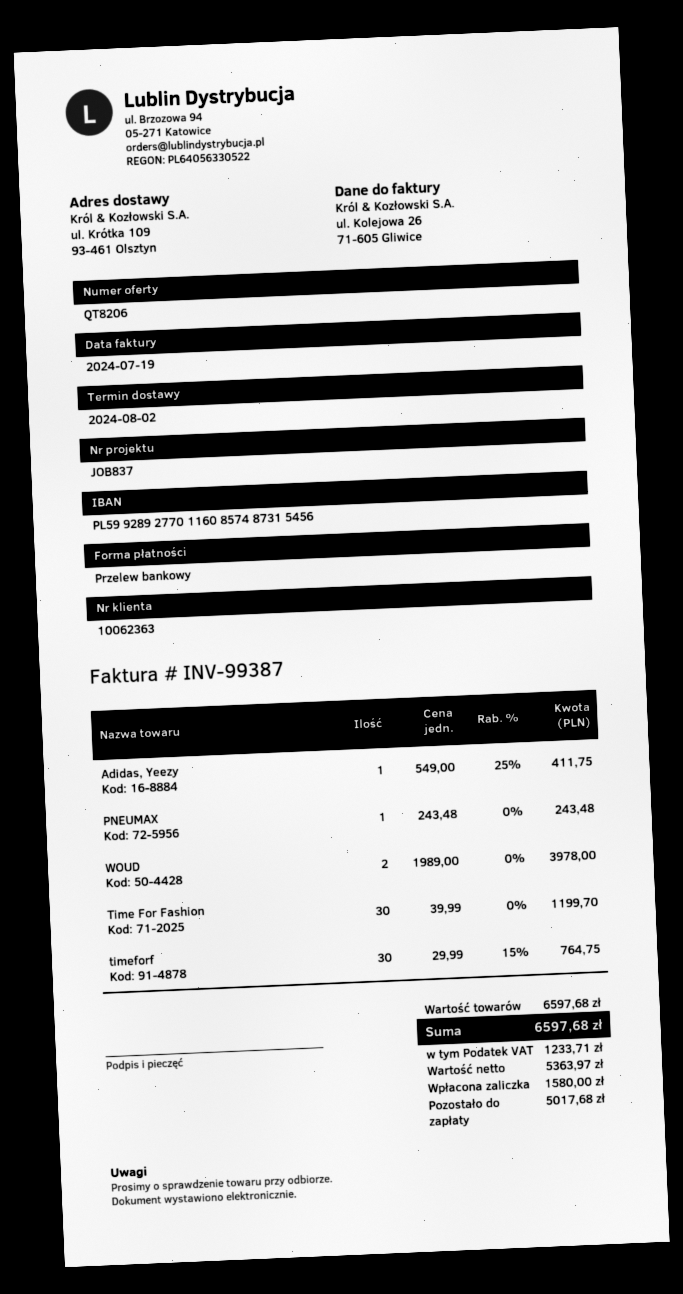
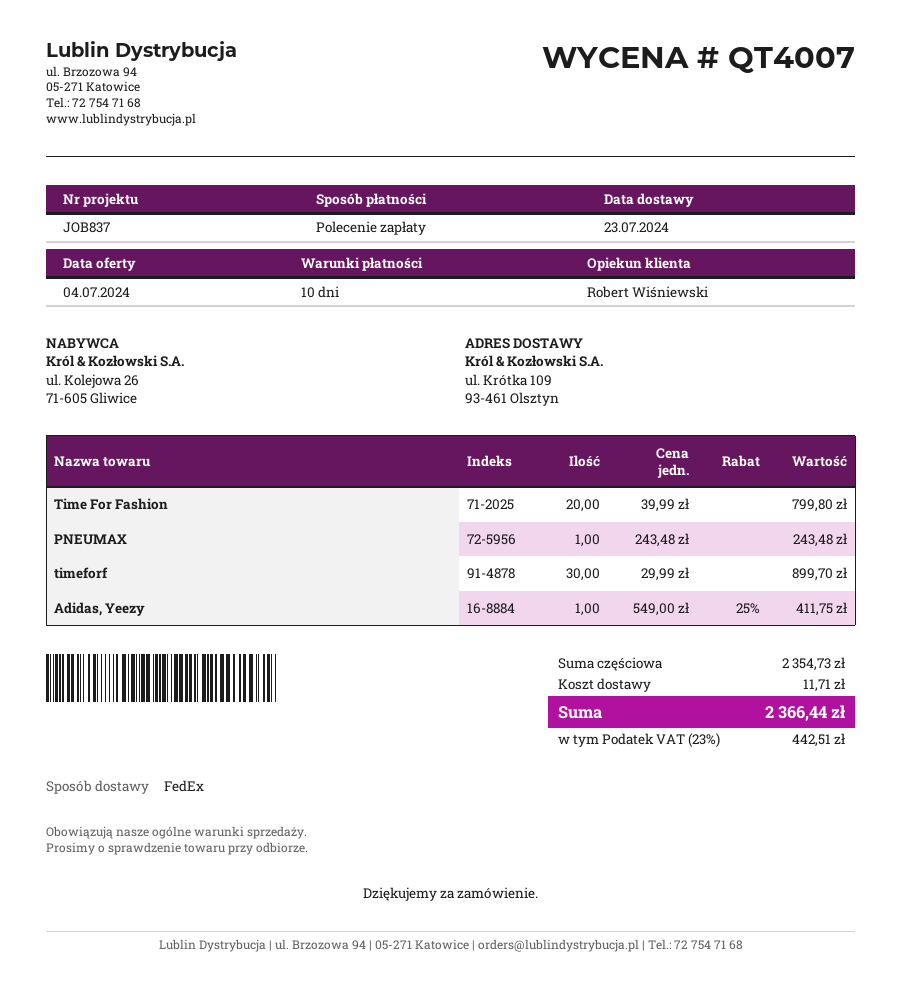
quote number: QT8206 -> QT4007
delivery date: 2024-08-02 -> 2024-07-23
payment method: bank transfer -> direct debit
WOUD: 2 x 1989.00 = 3978.00 -> none
Time For Fashion: 30 x 39.99 = 1199.70 -> 20 x 39.99 = 799.80
timeforf: 30 x 29.99 - 15% = 764.75 -> 30 x 29.99 = 899.70
subtotal: 6597.68 -> 2354.73
shipping: none -> 11.71
tax: 1233.71 -> 442.51
total: 6597.68 -> 2366.44

